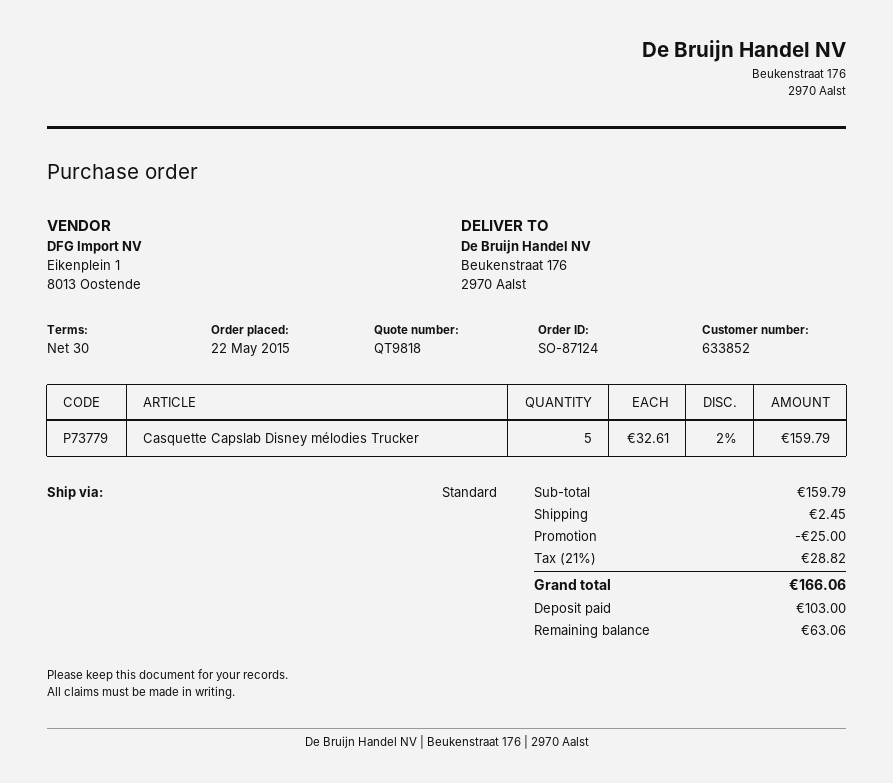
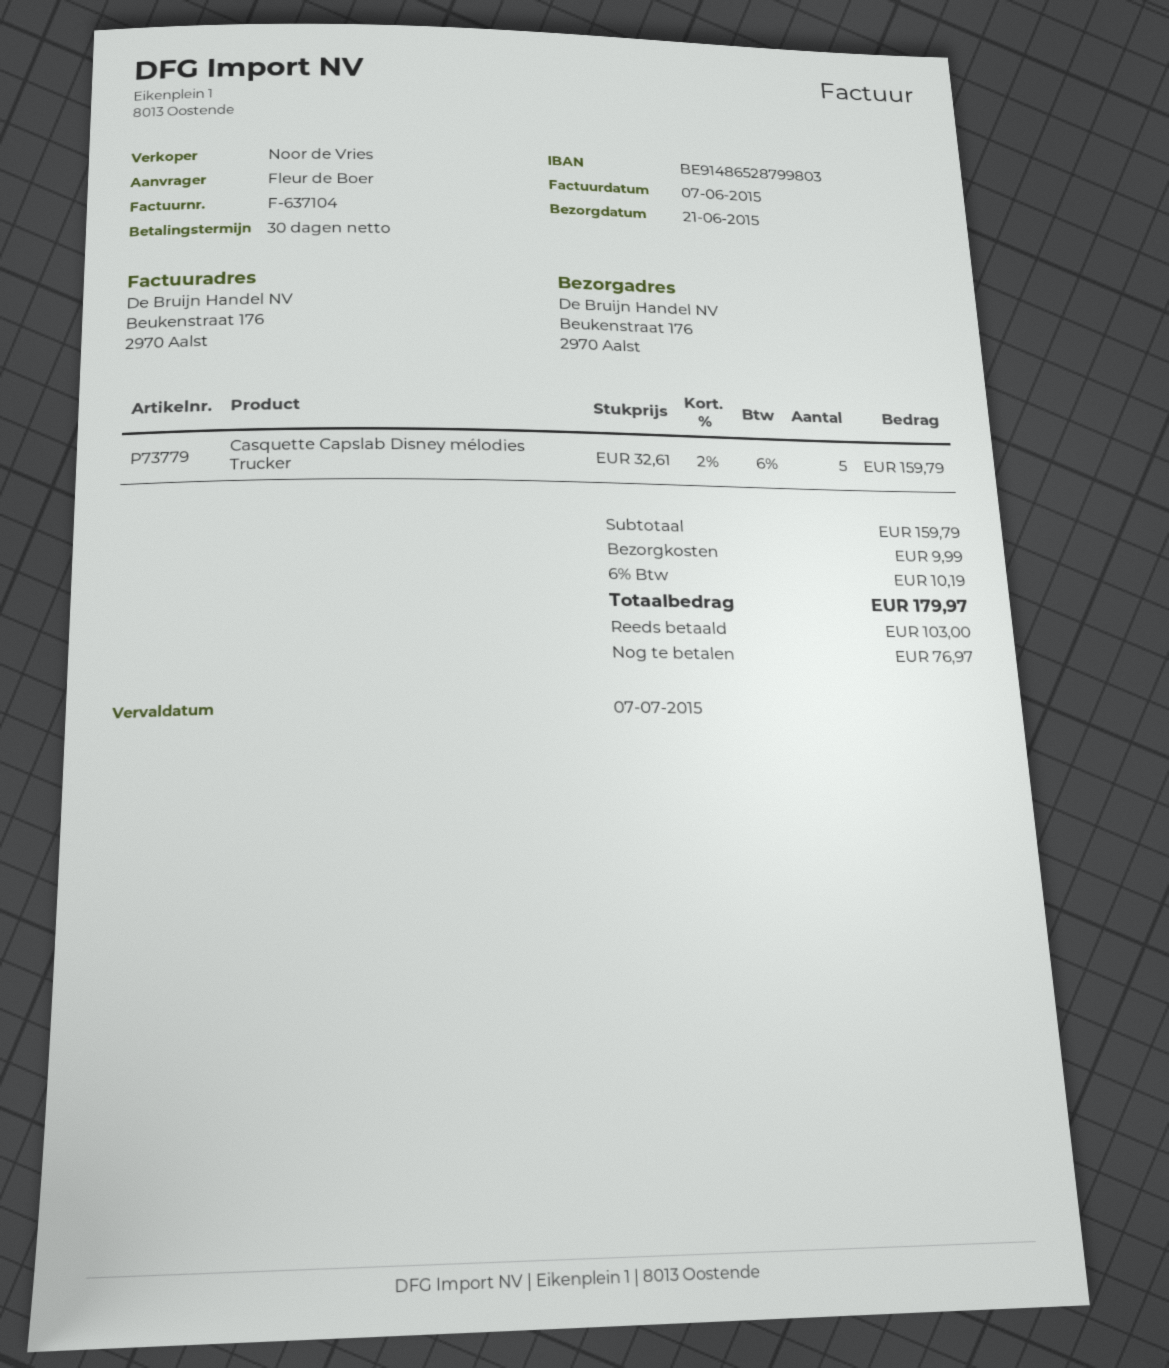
discount: 25.00 -> none
shipping: 2.45 -> 9.99
tax: 21% = 28.82 -> 6% = 10.19
total: 166.06 -> 179.97
balance: 63.06 -> 76.97

